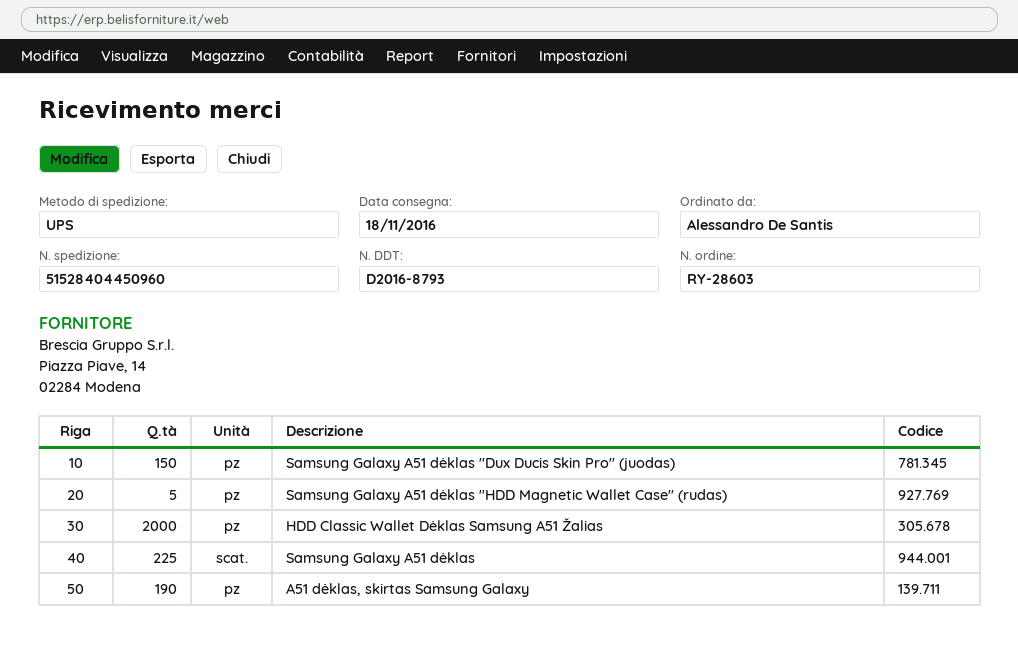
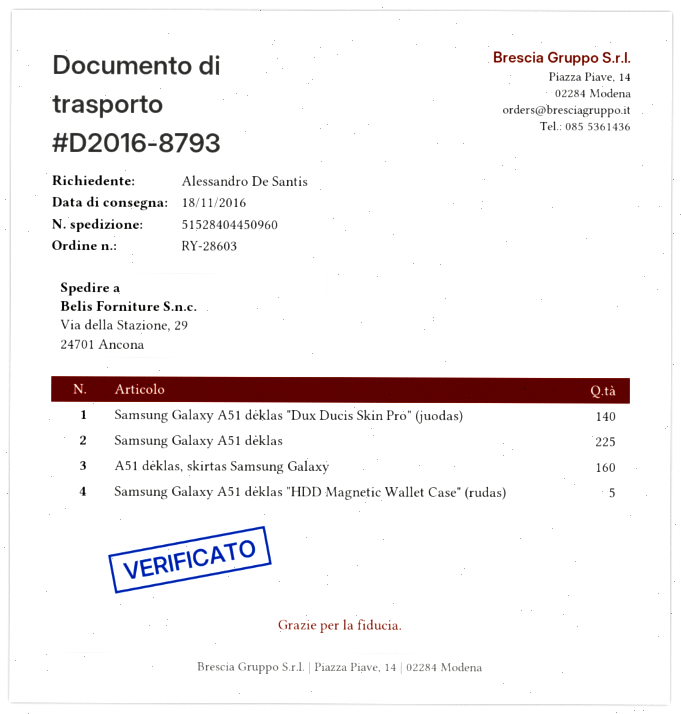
Samsung Galaxy A51 dėklas "Dux Ducis Skin Pro" (juodas): 150 -> 140
HDD Classic Wallet Dėklas Samsung A51 Žalias: 2000 -> none
A51 dėklas, skirtas Samsung Galaxy: 190 -> 160

